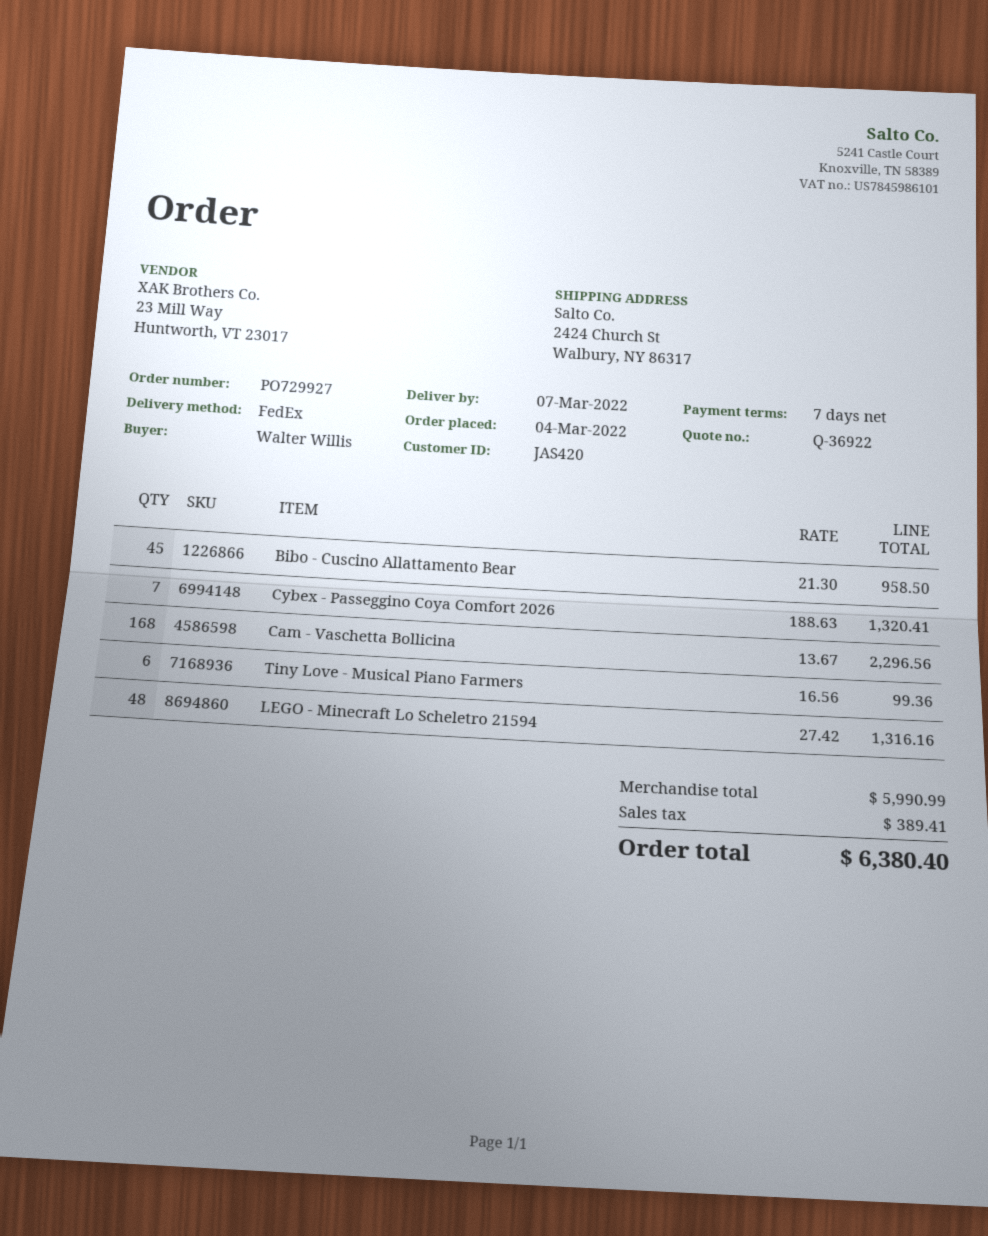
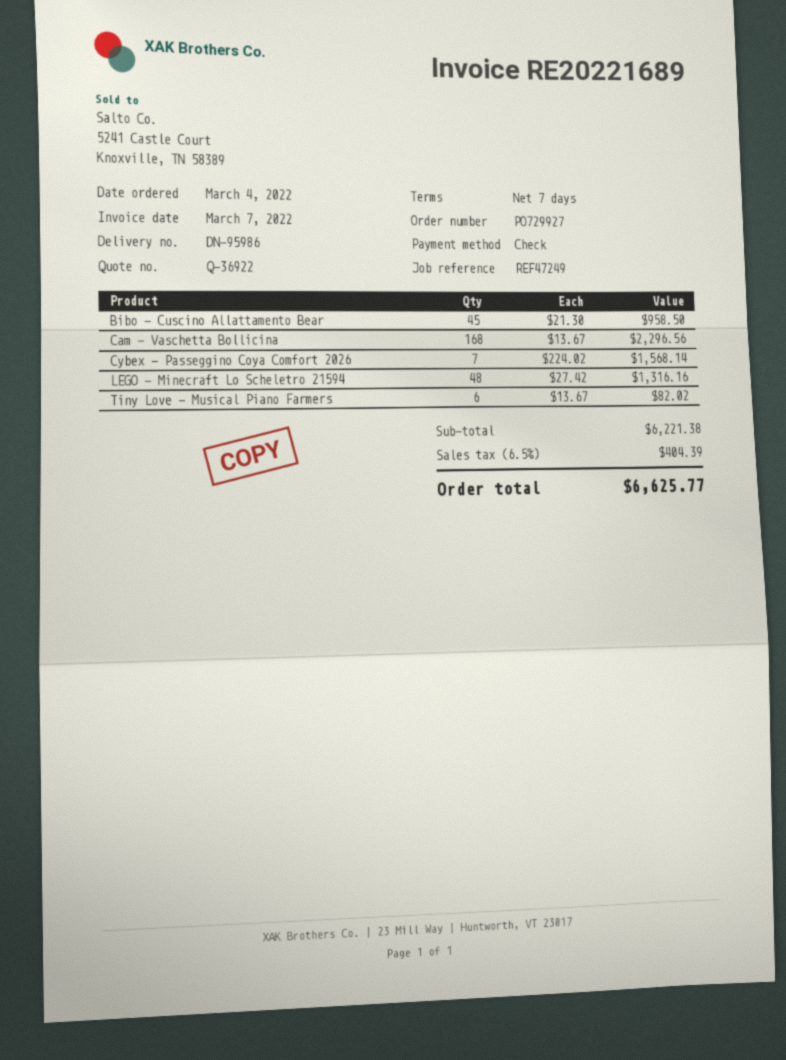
Cybex - Passeggino Coya Comfort 2026: 7 x 188.63 = 1320.41 -> 7 x 224.02 = 1568.14
Tiny Love - Musical Piano Farmers: 6 x 16.56 = 99.36 -> 6 x 13.67 = 82.02
subtotal: 5990.99 -> 6221.38
tax: 389.41 -> 404.39
total: 6380.40 -> 6625.77

